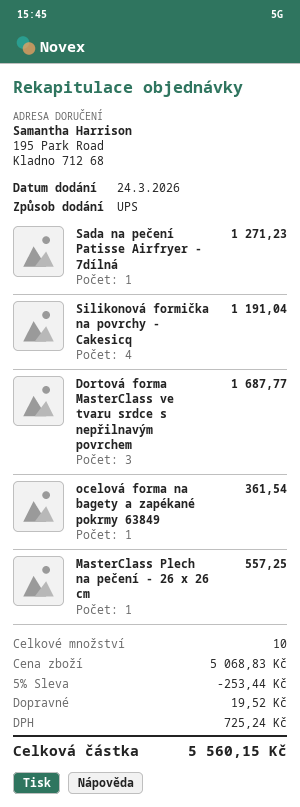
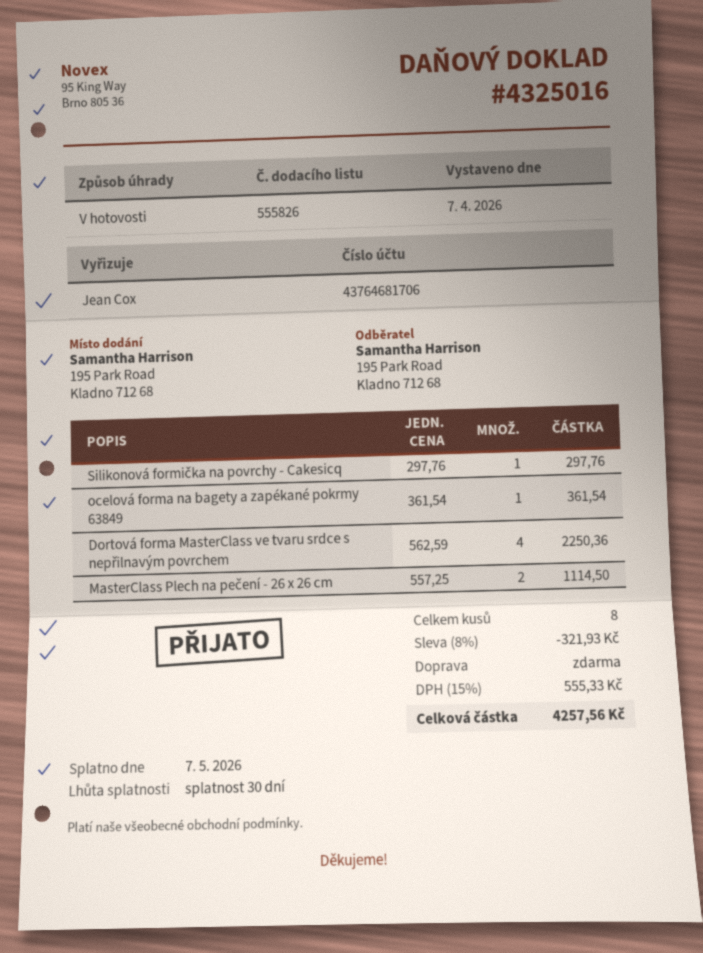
Sada na pečení Patisse Airfryer - 7dílná: 1 for 1271.23 -> none
Silikonová formička na povrchy - Cakesicq: 4 for 1191.04 -> 1 for 297.76
Dortová forma MasterClass ve tvaru srdce s nepřilnavým povrchem: 3 for 1687.77 -> 4 for 2250.36
MasterClass Plech na pečení - 26 x 26 cm: 1 for 557.25 -> 2 for 1114.50
total quantity: 10 -> 8
discount: 5% = 253.44 -> 8% = 321.93
shipping: 19.52 -> 0.00
tax: 725.24 -> 555.33
total: 5560.15 -> 4257.56

